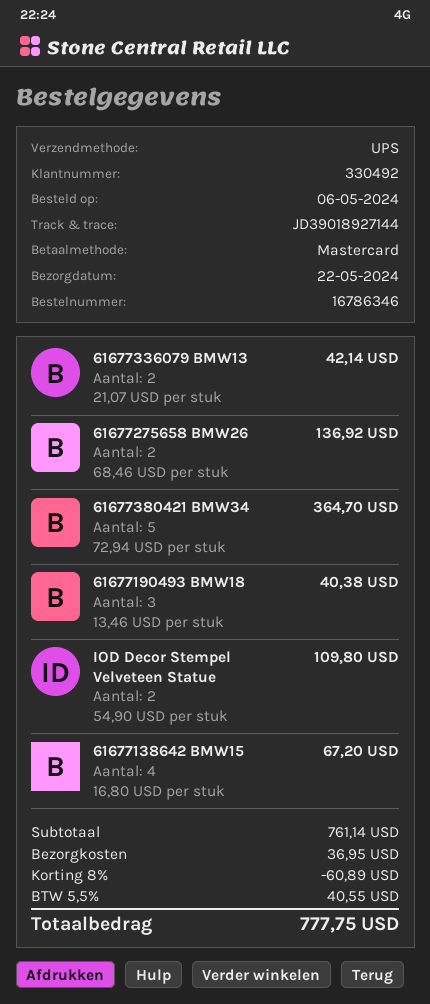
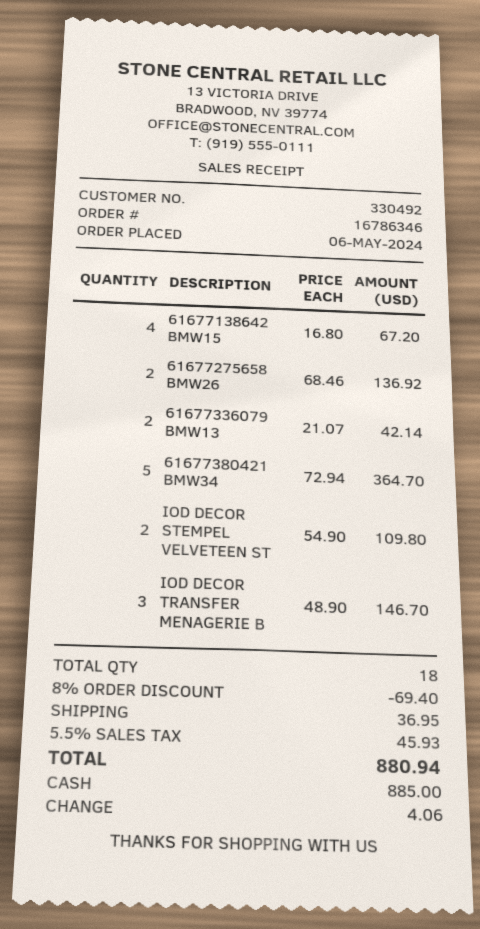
payment method: Mastercard -> cash
61677190493 BMW18: 3 x 13.46 = 40.38 -> none
IOD DECOR TRANSFER MENAGERIE B: none -> 3 x 48.90 = 146.70
discount: 8% = 60.89 -> 8% = 69.40
tax: 5.5% = 40.55 -> 5.5% = 45.93
total: 777.75 -> 880.94

